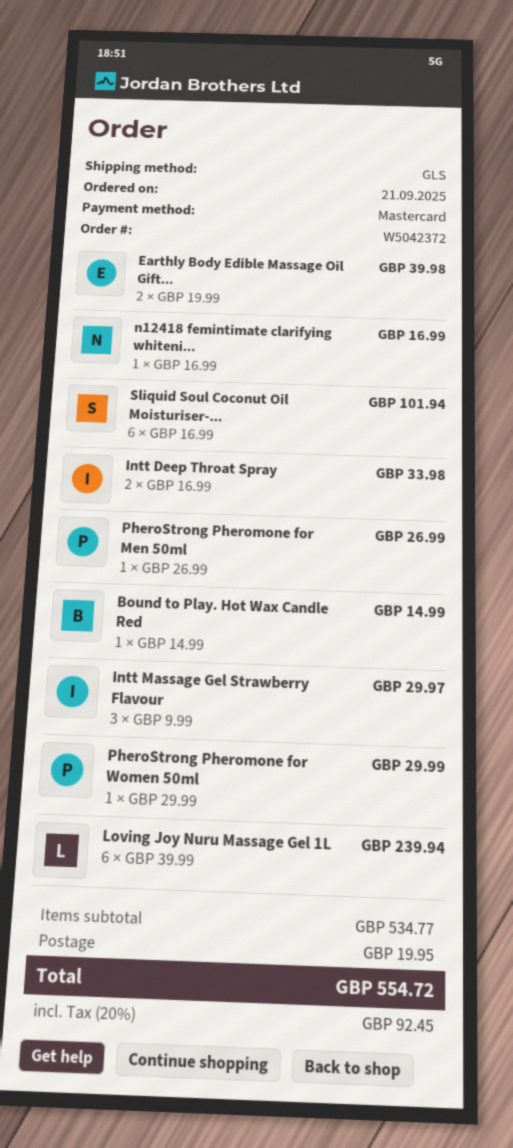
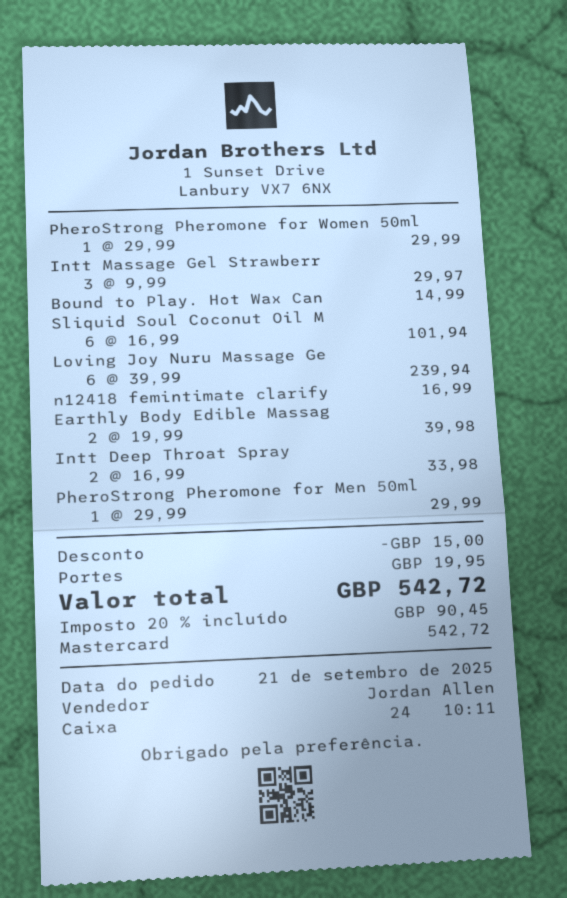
PheroStrong Pheromone for Men 50ml: 1 x 26.99 = 26.99 -> 1 x 29.99 = 29.99
discount: none -> 15.00
tax: 20% = 92.45 -> 20% = 90.45
total: 554.72 -> 542.72

